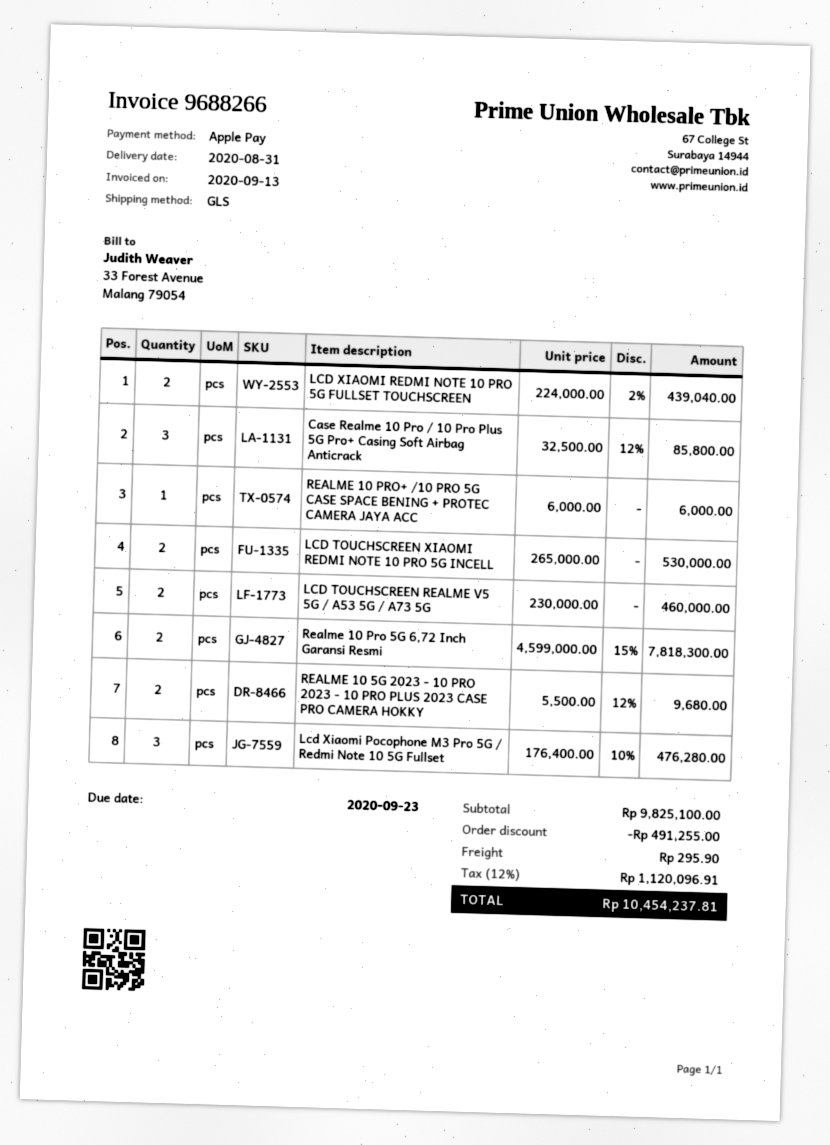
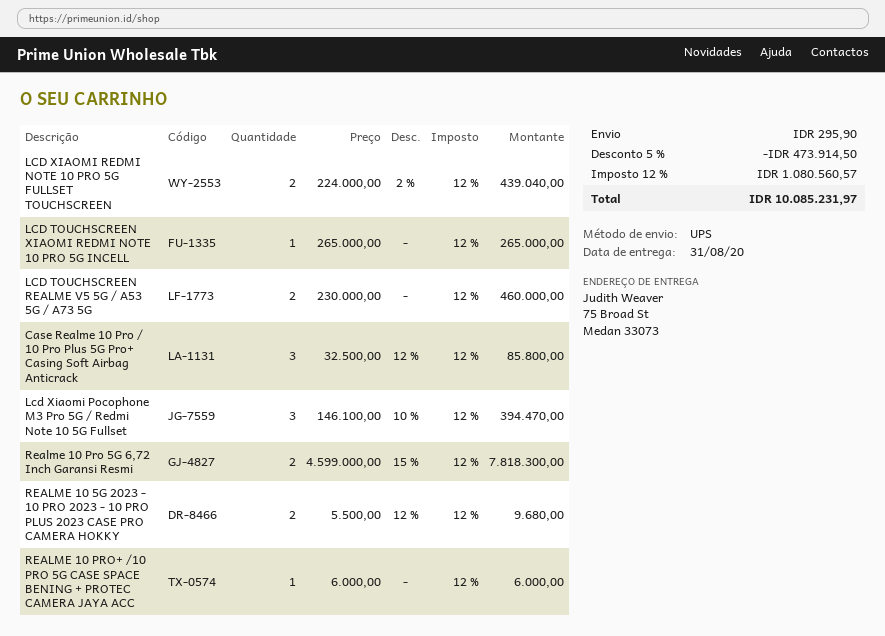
shipping method: GLS -> UPS
LCD TOUCHSCREEN XIAOMI REDMI NOTE 10 PRO 5G INCELL: 2 x 265000.00 = 530000.00 -> 1 x 265000.00 = 265000.00
Lcd Xiaomi Pocophone M3 Pro 5G / Redmi Note 10 5G Fullset: 3 x 176400.00 - 10% = 476280.00 -> 3 x 146100.00 - 10% = 394470.00
discount: 491255.00 -> 473914.50
tax: 12% = 1120096.91 -> 12% = 1080560.57
total: 10454237.81 -> 10085231.97

